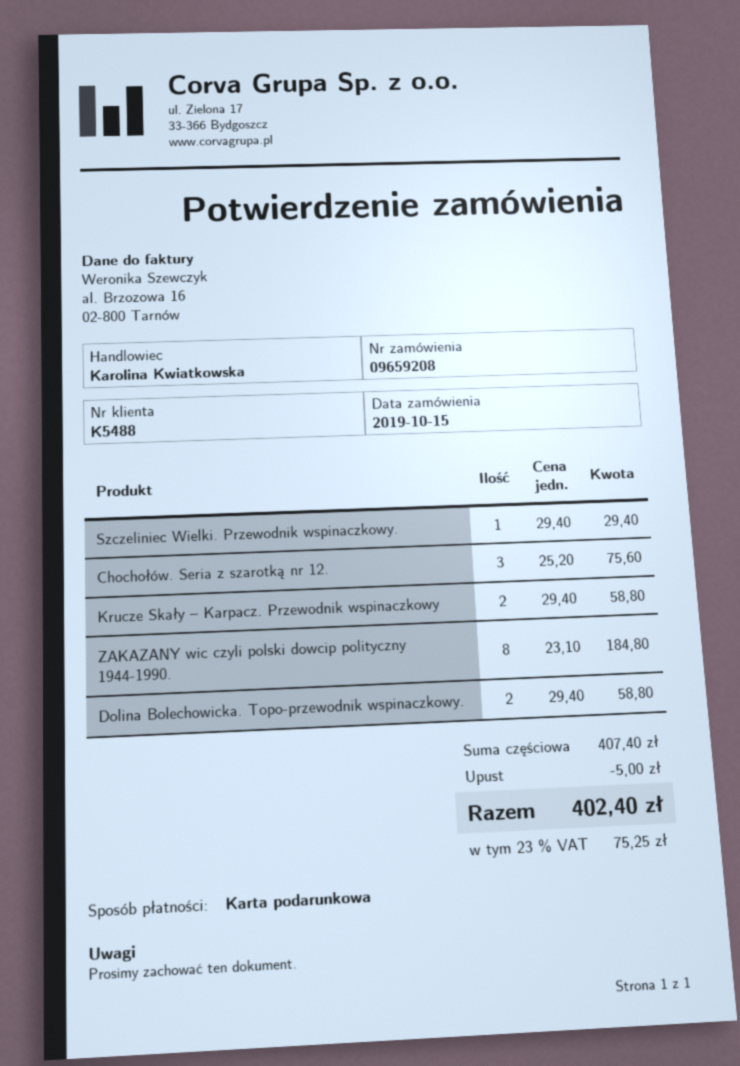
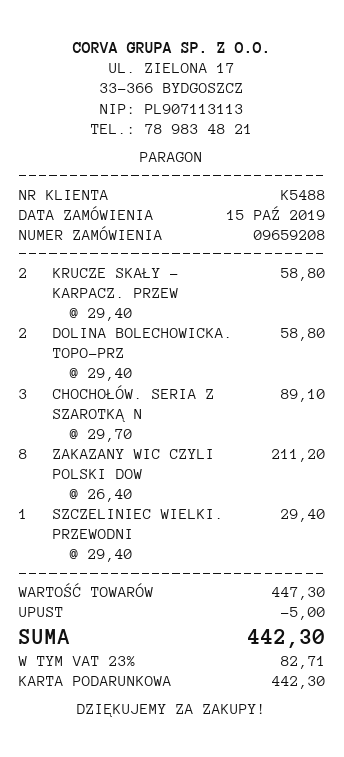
Chochołów. Seria z szarotką nr 12.: 3 x 25.20 = 75.60 -> 3 x 29.70 = 89.10
ZAKAZANY wic czyli polski dowcip polityczny 1944-1990.: 8 x 23.10 = 184.80 -> 8 x 26.40 = 211.20
subtotal: 407.40 -> 447.30
tax: 23% = 75.25 -> 23% = 82.71
total: 402.40 -> 442.30

